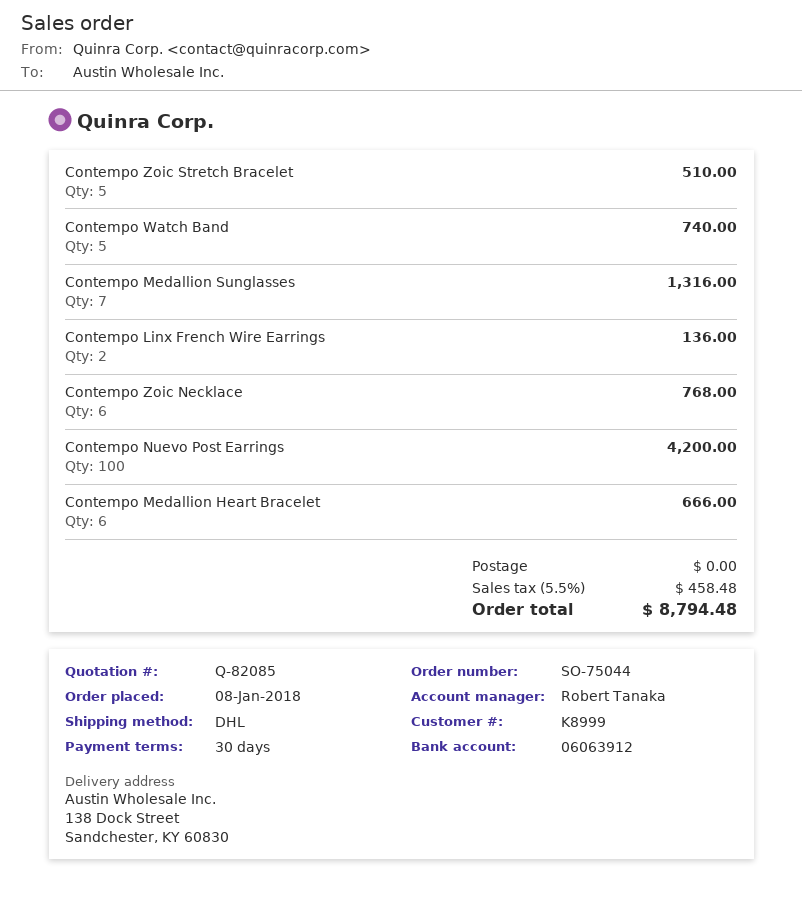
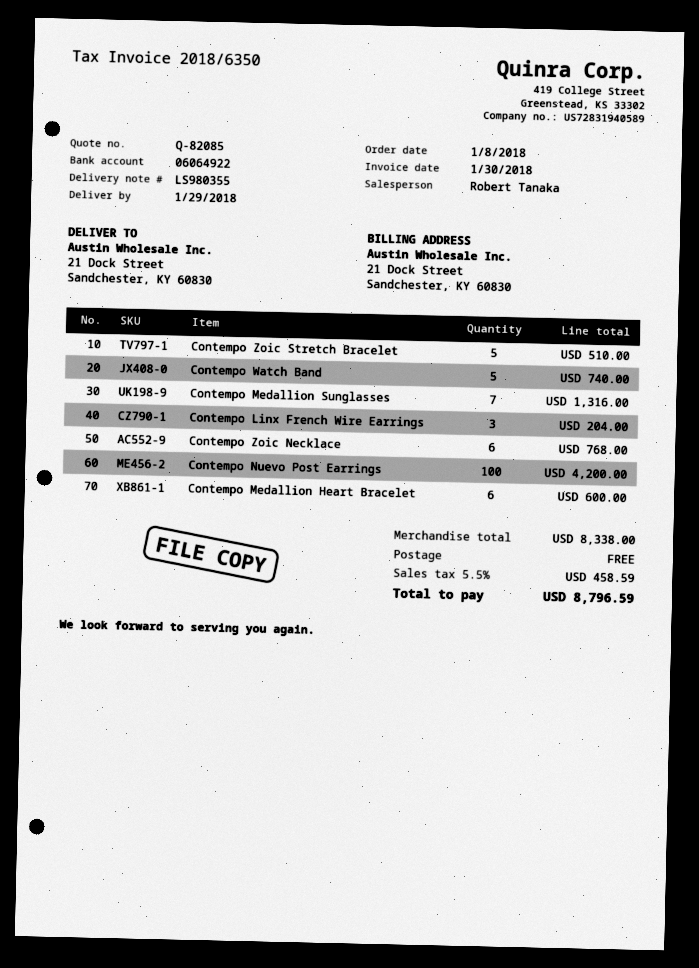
bank account: 06063912 -> 06064922
ship to: 138 Dock Street, Sandchester, KY 60830 -> 21 Dock Street, Sandchester, KY 60830
Contempo Linx French Wire Earrings: 2 for 136.00 -> 3 for 204.00
Contempo Medallion Heart Bracelet: 6 for 666.00 -> 6 for 600.00
tax: 5.5% = 458.48 -> 5.5% = 458.59
total: 8794.48 -> 8796.59

